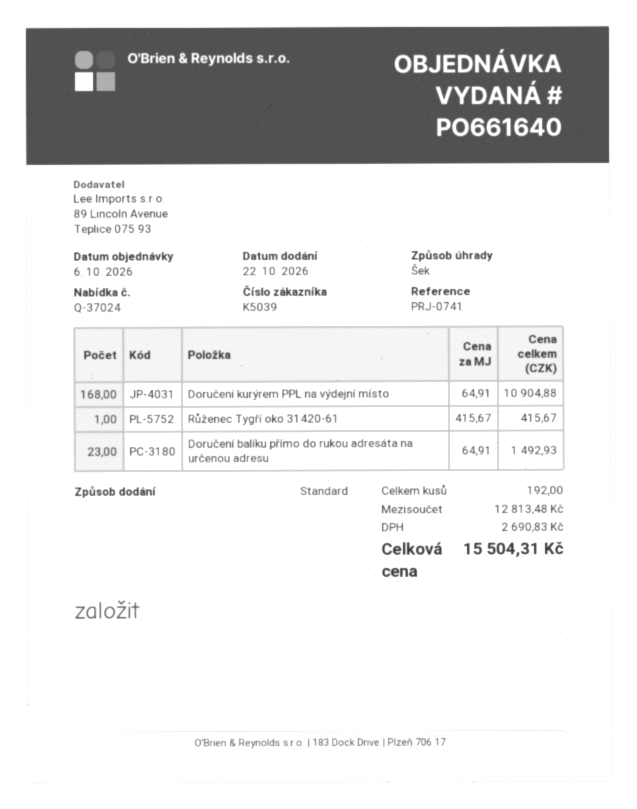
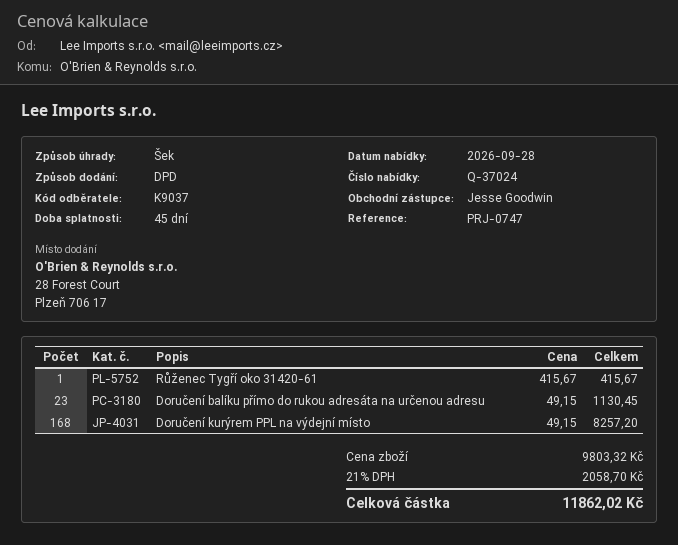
customer number: K5039 -> K9037
reference: PRJ-0741 -> PRJ-0747
shipping method: standard -> DPD
Doručení kurýrem PPL na výdejní místo: 168 x 64.91 = 10904.88 -> 168 x 49.15 = 8257.20
Doručení balíku přímo do rukou adresáta na určenou adresu: 23 x 64.91 = 1492.93 -> 23 x 49.15 = 1130.45
subtotal: 12813.48 -> 9803.32
tax: 2690.83 -> 2058.70
total: 15504.31 -> 11862.02

